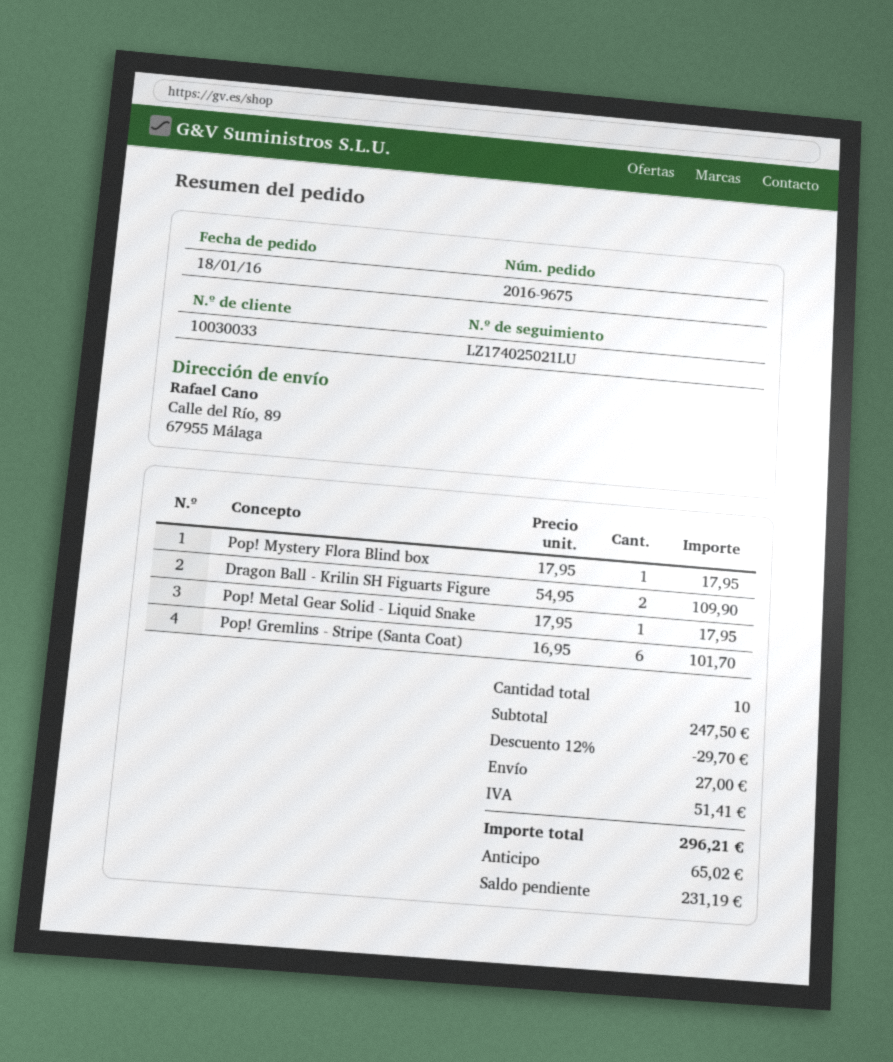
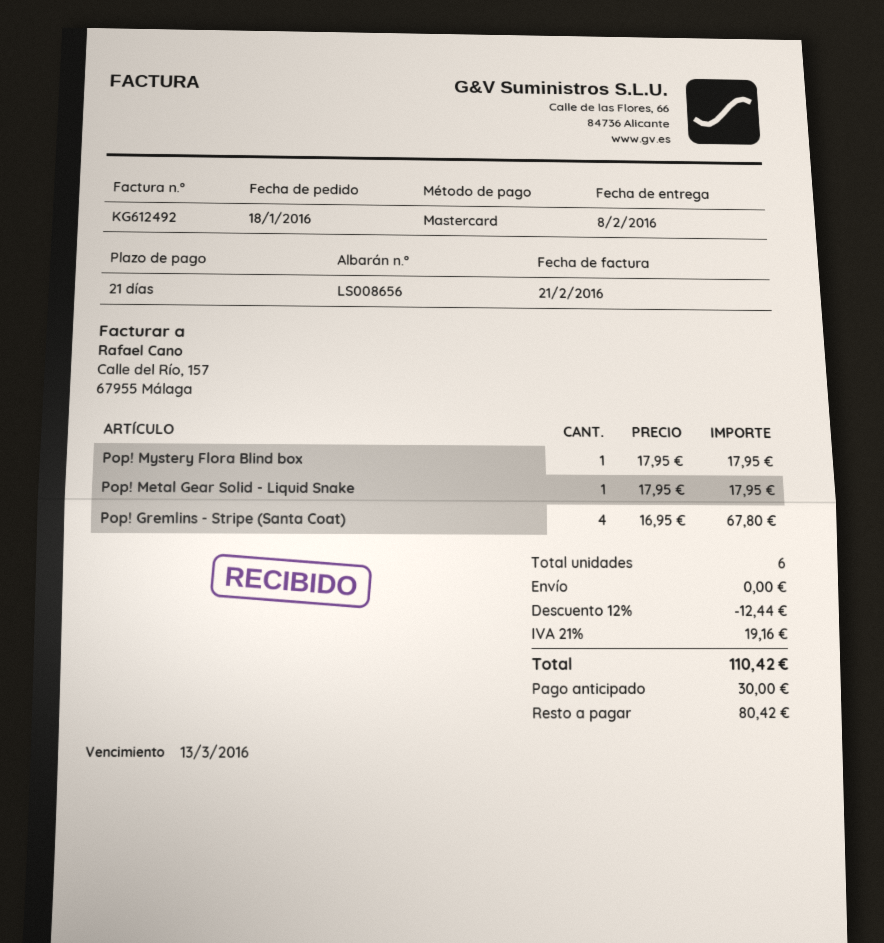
Dragon Ball - Krilin SH Figuarts Figure: 2 x 54.95 = 109.90 -> none
Pop! Gremlins - Stripe (Santa Coat): 6 x 16.95 = 101.70 -> 4 x 16.95 = 67.80
total quantity: 10 -> 6
discount: 12% = 29.70 -> 12% = 12.44
shipping: 27.00 -> 0.00
tax: 51.41 -> 19.16
total: 296.21 -> 110.42
deposit: 65.02 -> 30.00
balance: 231.19 -> 80.42

